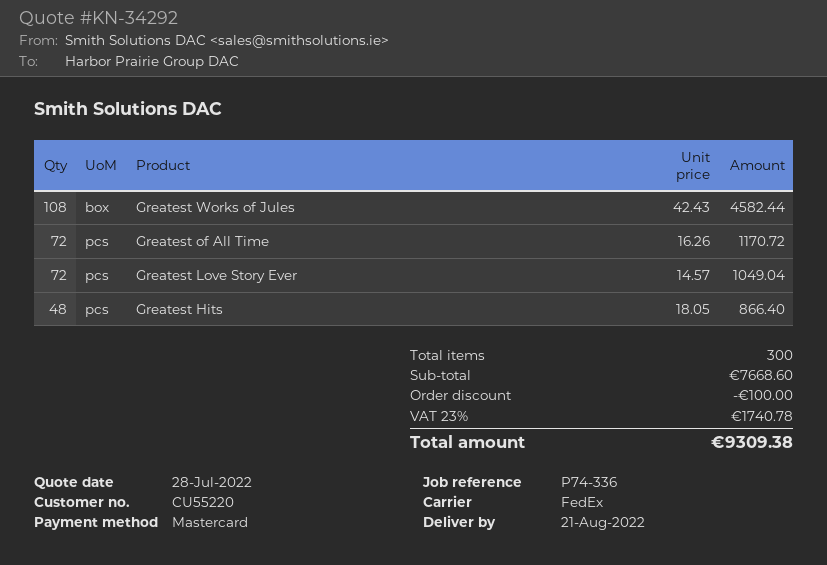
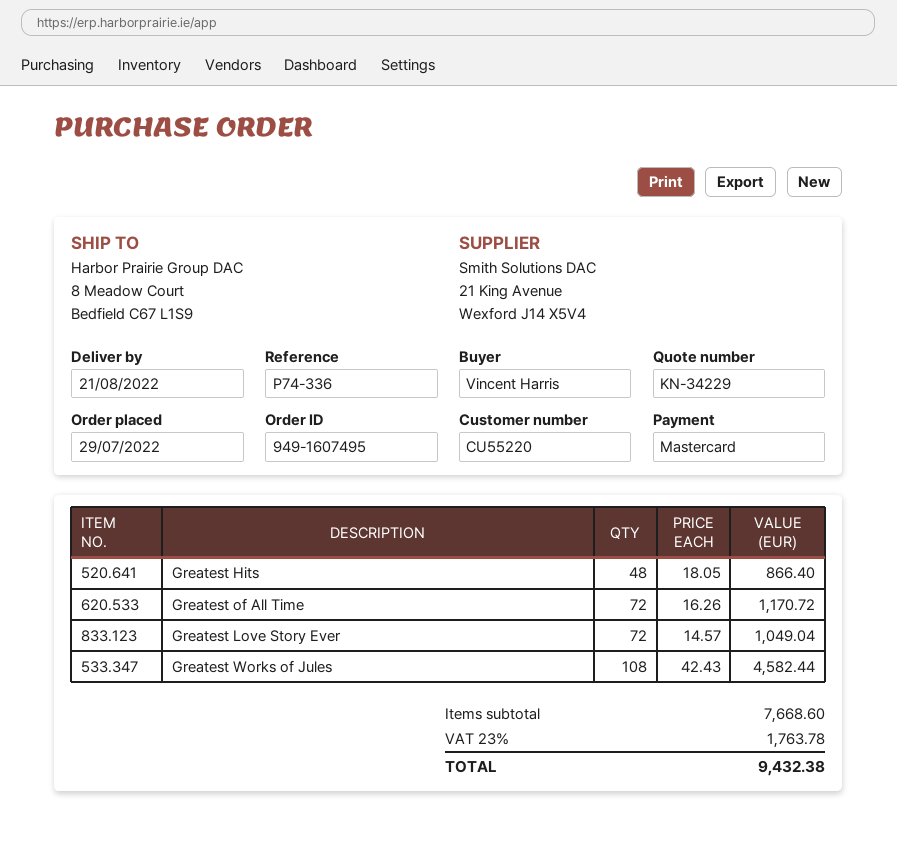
quote number: KN-34292 -> KN-34229
discount: 100.00 -> none
tax: 23% = 1740.78 -> 23% = 1763.78
total: 9309.38 -> 9432.38

